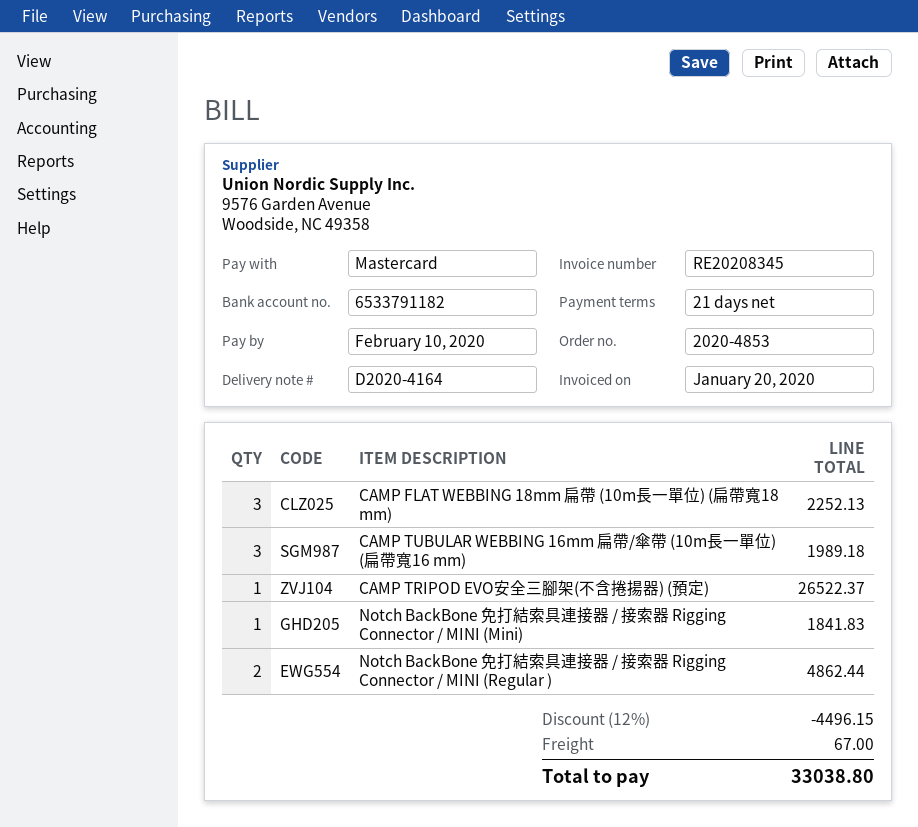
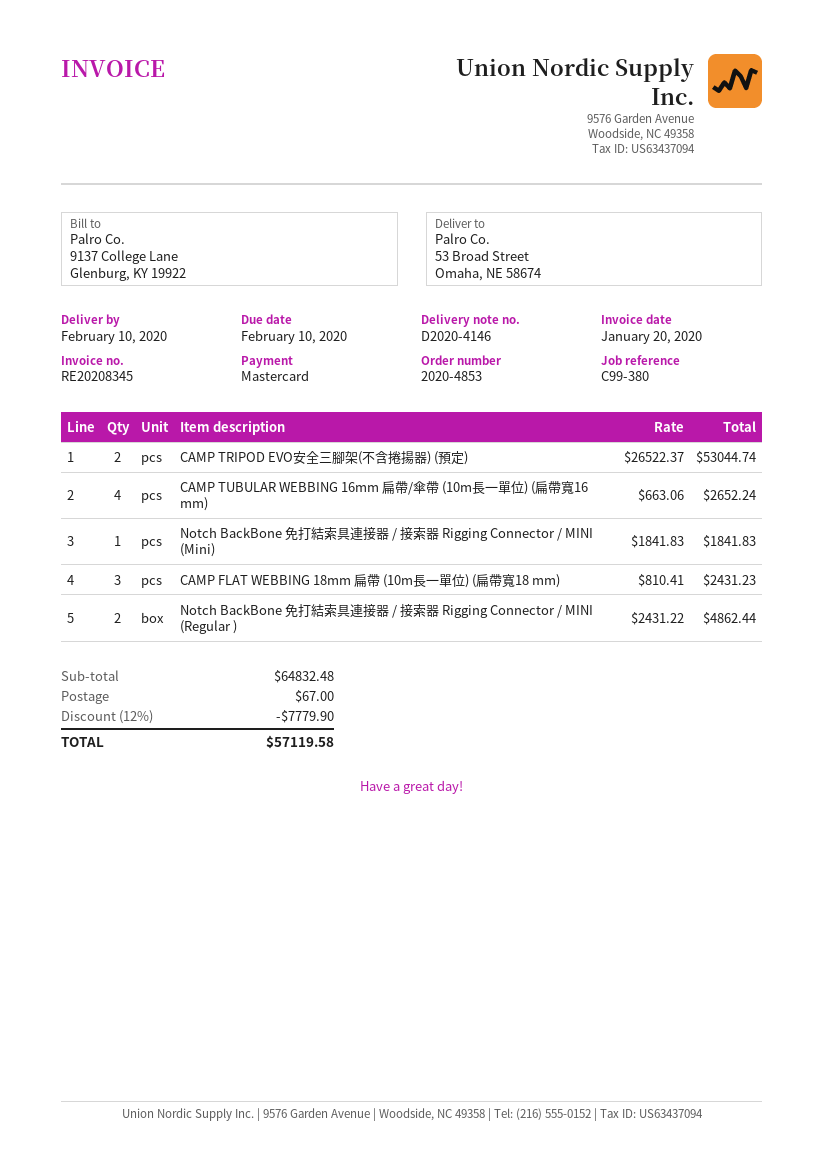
delivery note number: D2020-4164 -> D2020-4146
CAMP FLAT WEBBING 18mm 扁帶 (10m長一單位) (扁帶寬18 mm): 3 for 2252.13 -> 3 for 2431.23
CAMP TUBULAR WEBBING 16mm 扁帶/傘帶 (10m長一單位) (扁帶寬16 mm): 3 for 1989.18 -> 4 for 2652.24
CAMP TRIPOD EVO安全三腳架(不含捲揚器) (預定): 1 for 26522.37 -> 2 for 53044.74
discount: 12% = 4496.15 -> 12% = 7779.90
total: 33038.80 -> 57119.58

